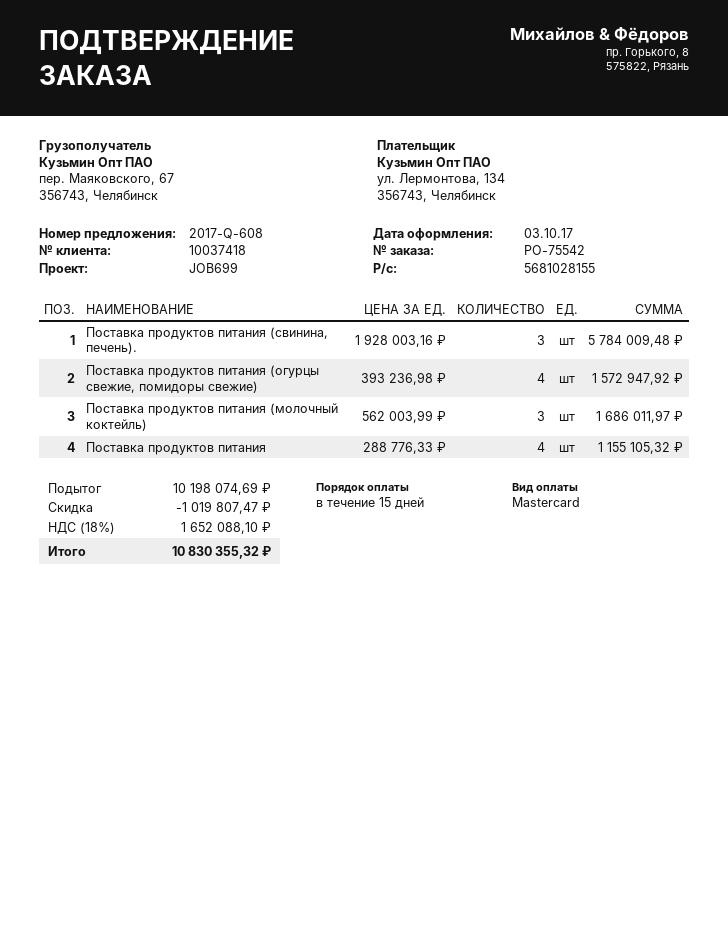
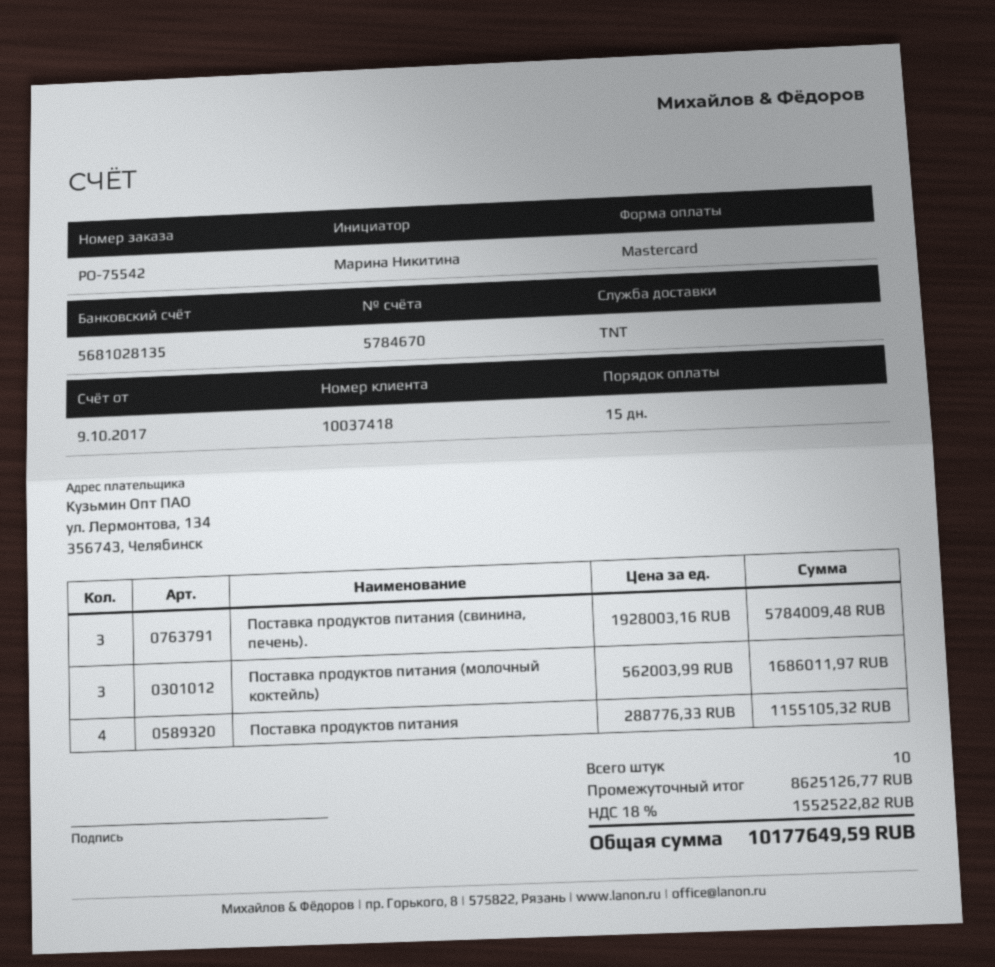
bank account: 5681028155 -> 5681028135
Поставка продуктов питания (огурцы свежие, помидоры свежие): 4 x 393236.98 = 1572947.92 -> none
subtotal: 10198074.69 -> 8625126.77
discount: 1019807.47 -> none
tax: 18% = 1652088.10 -> 18% = 1552522.82
total: 10830355.32 -> 10177649.59

